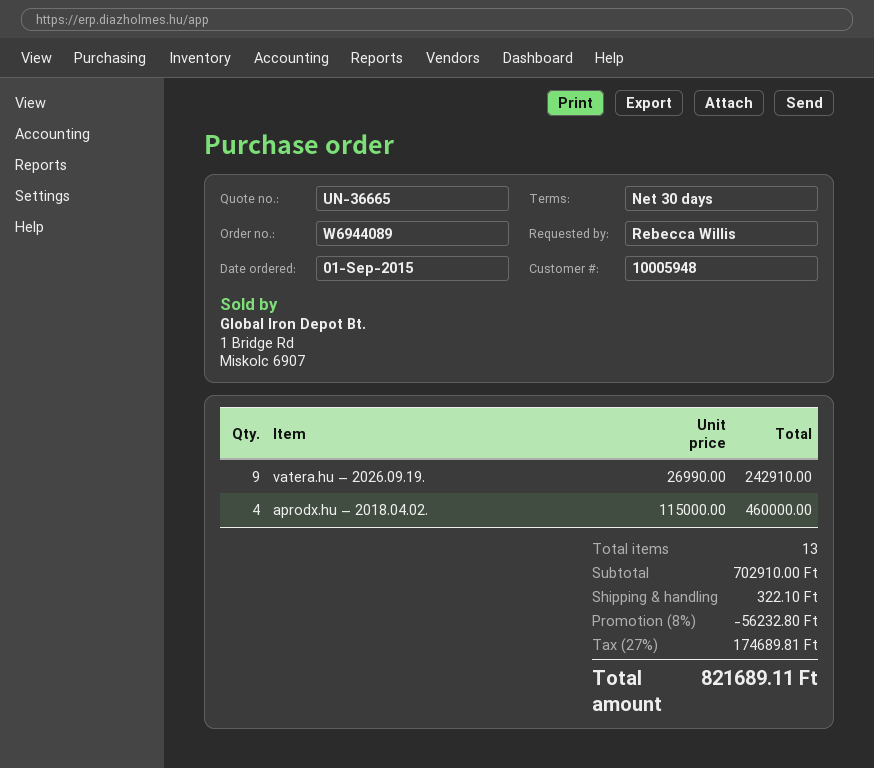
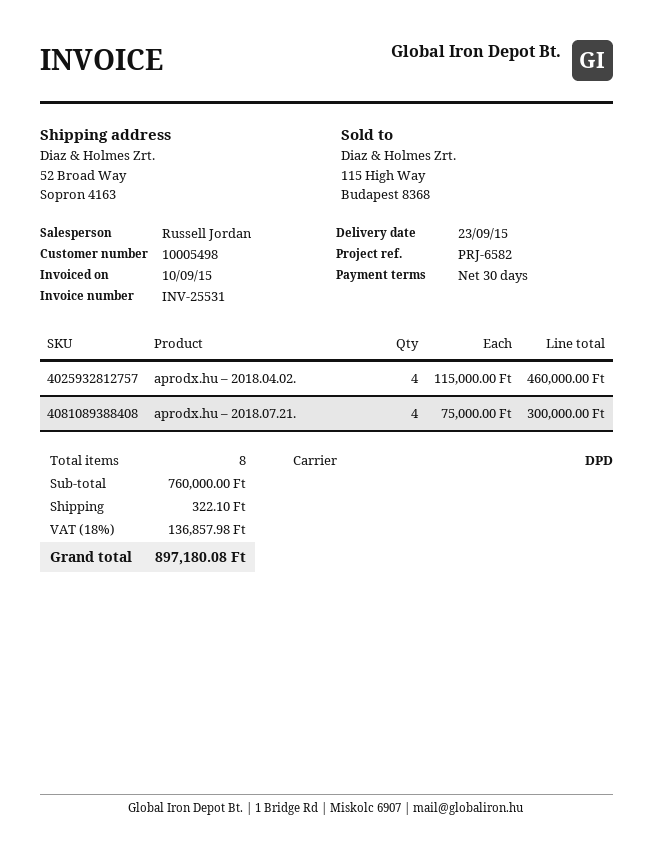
customer number: 10005948 -> 10005498
vatera.hu – 2026.09.19.: 9 x 26990.00 = 242910.00 -> none
aprodx.hu – 2018.07.21.: none -> 4 x 75000.00 = 300000.00
total quantity: 13 -> 8
subtotal: 702910.00 -> 760000.00
discount: 8% = 56232.80 -> none
tax: 27% = 174689.81 -> 18% = 136857.98
total: 821689.11 -> 897180.08

